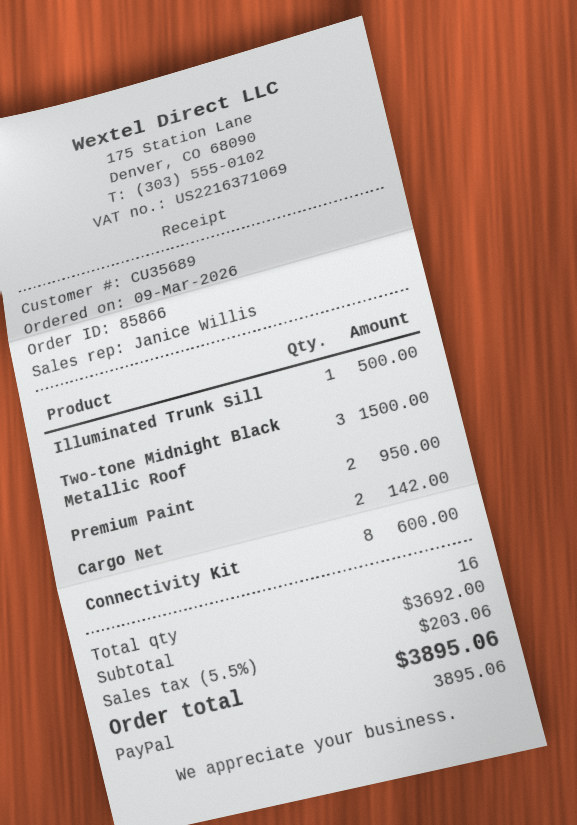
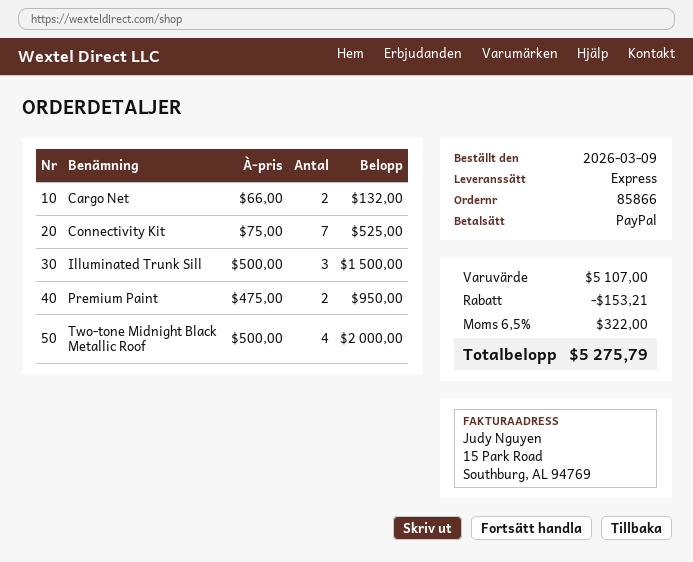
Illuminated Trunk Sill: 1 for 500.00 -> 3 for 1500.00
Two-tone Midnight Black Metallic Roof: 3 for 1500.00 -> 4 for 2000.00
Cargo Net: 2 for 142.00 -> 2 for 132.00
Connectivity Kit: 8 for 600.00 -> 7 for 525.00
subtotal: 3692.00 -> 5107.00
discount: none -> 153.21
tax: 5.5% = 203.06 -> 6.5% = 322.00
total: 3895.06 -> 5275.79

